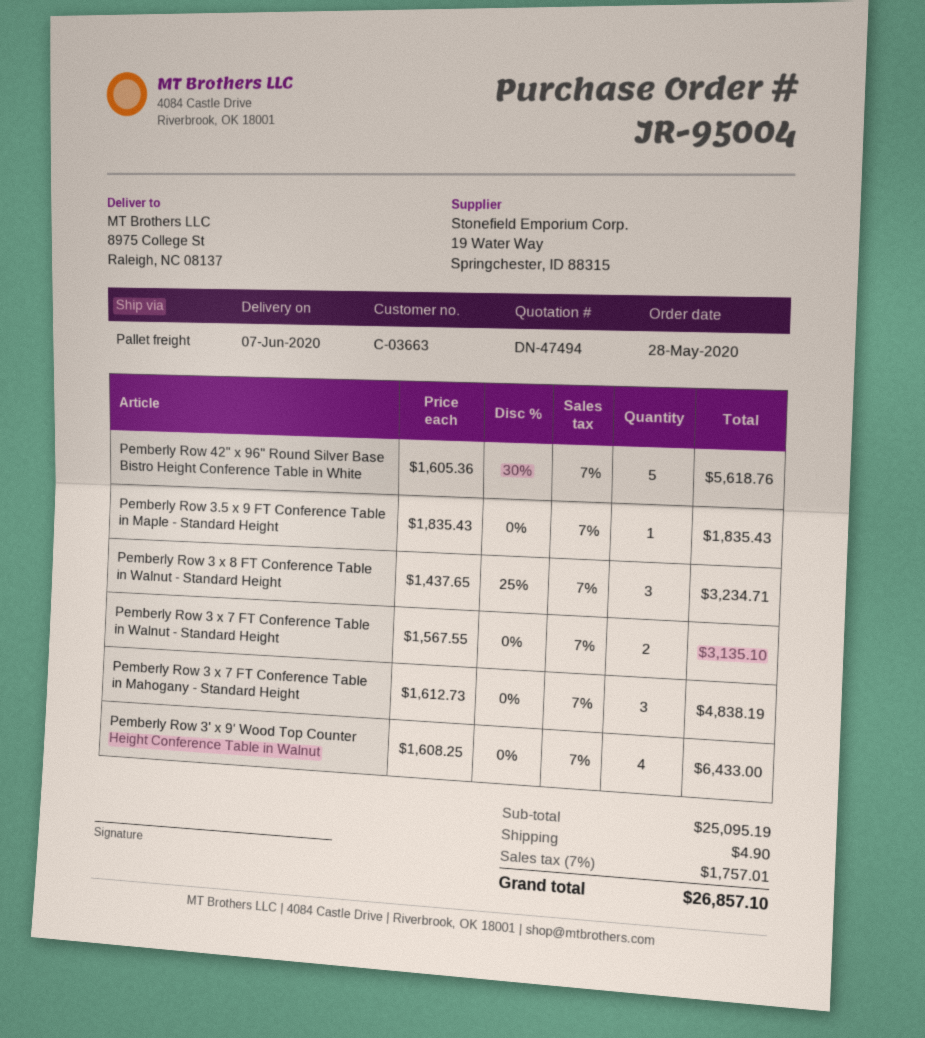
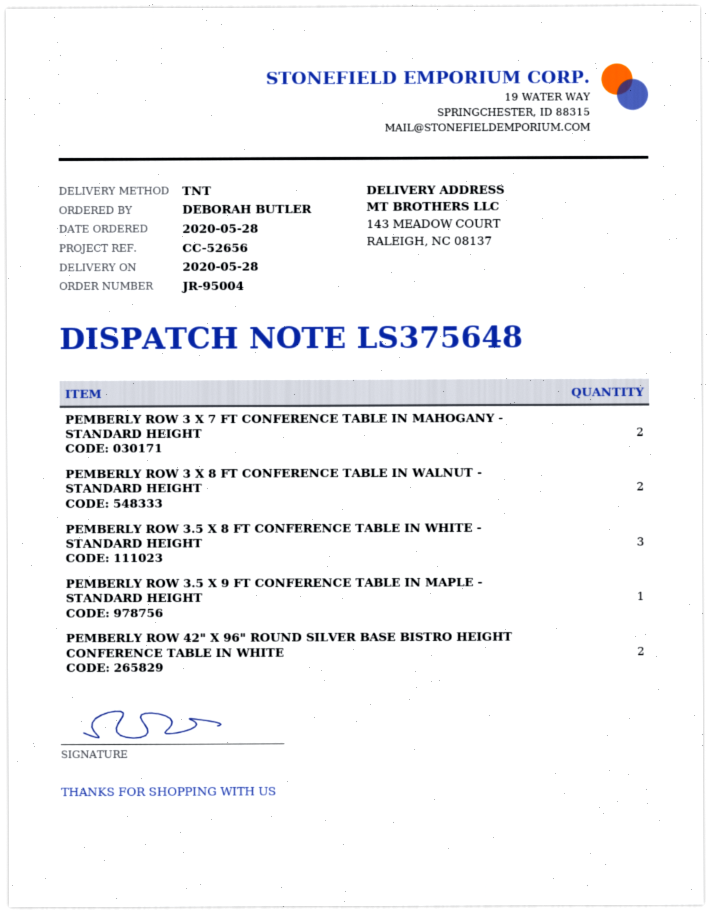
delivery date: 2020-06-07 -> 2020-05-28
shipping method: pallet freight -> TNT
ship to: 8975 College St, Raleigh, NC 08137 -> 143 MEADOW COURT, RALEIGH, NC 08137
Pemberly Row 42" x 96" Round Silver Base Bistro Height Conference Table in White: 5 -> 2
Pemberly Row 3 x 8 FT Conference Table in Walnut - Standard Height: 3 -> 2
Pemberly Row 3 x 7 FT Conference Table in Walnut - Standard Height: 2 -> none
Pemberly Row 3 x 7 FT Conference Table in Mahogany - Standard Height: 3 -> 2
Pemberly Row 3' x 9' Wood Top Counter Height Conference Table in Walnut: 4 -> none
PEMBERLY ROW 3.5 X 8 FT CONFERENCE TABLE IN WHITE - STANDARD HEIGHT: none -> 3

